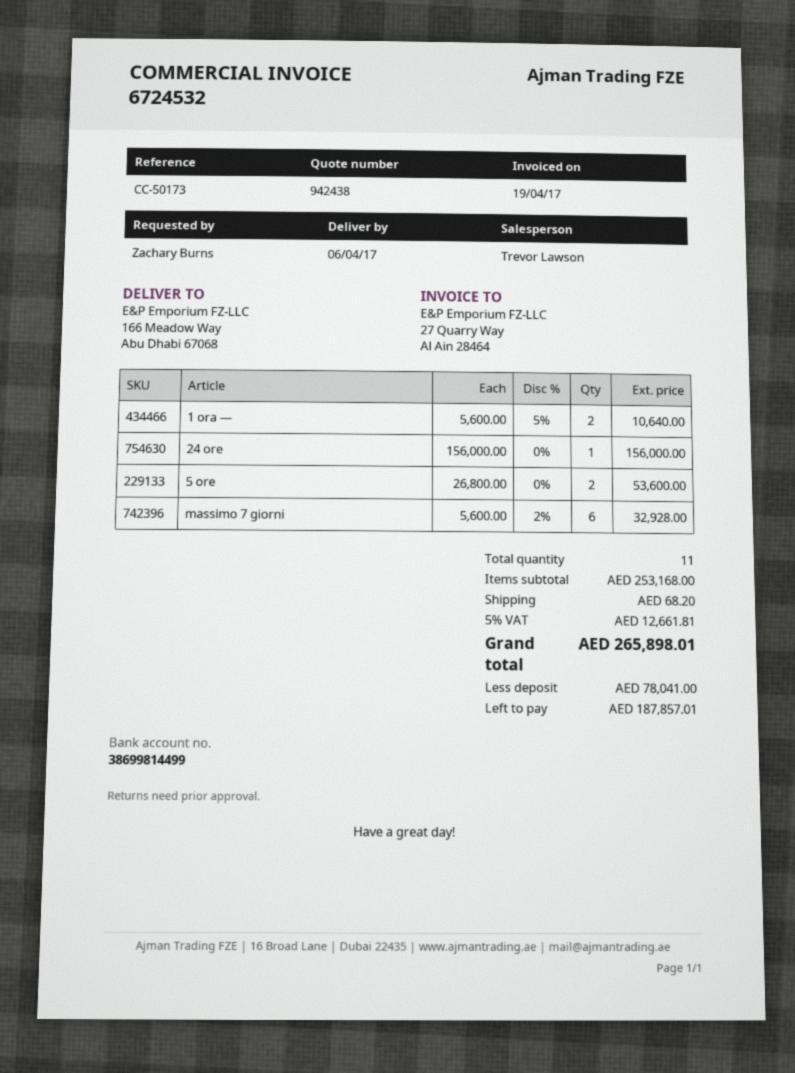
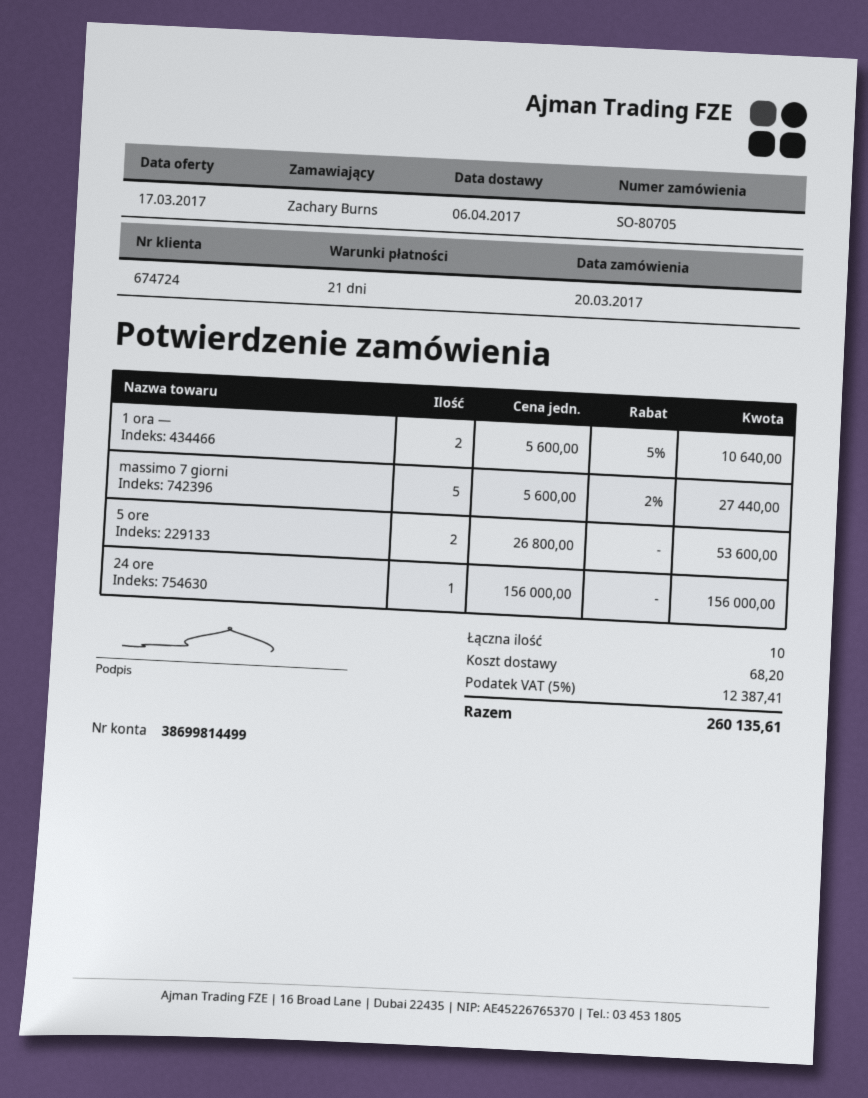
massimo 7 giorni: 6 x 5600.00 - 2% = 32928.00 -> 5 x 5600.00 - 2% = 27440.00
total quantity: 11 -> 10
tax: 5% = 12661.81 -> 5% = 12387.41
total: 265898.01 -> 260135.61

